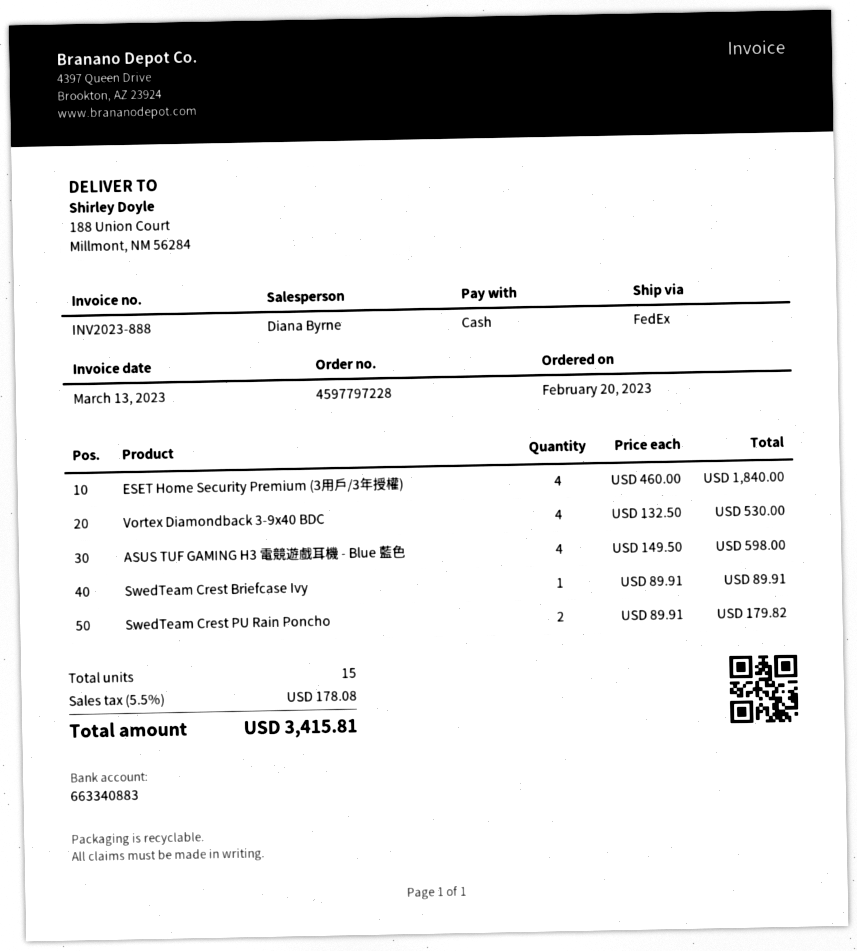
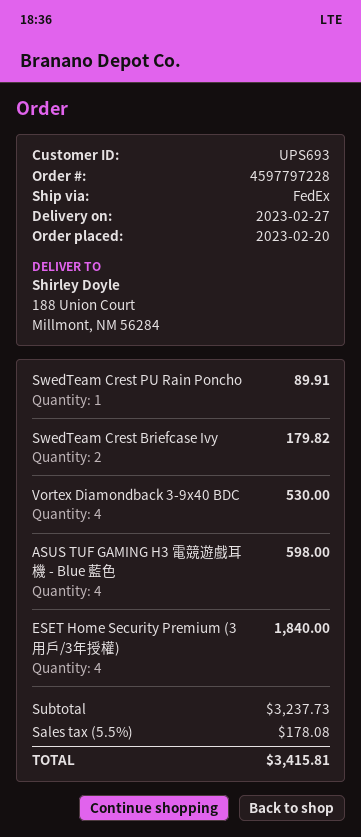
SwedTeam Crest Briefcase Ivy: 1 for 89.91 -> 2 for 179.82
SwedTeam Crest PU Rain Poncho: 2 for 179.82 -> 1 for 89.91

